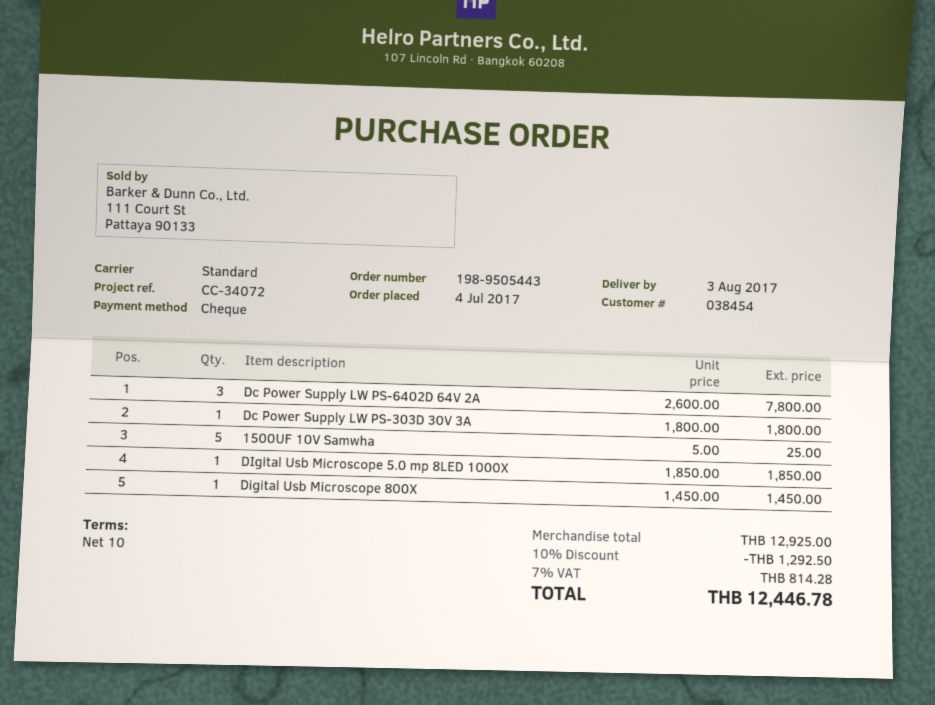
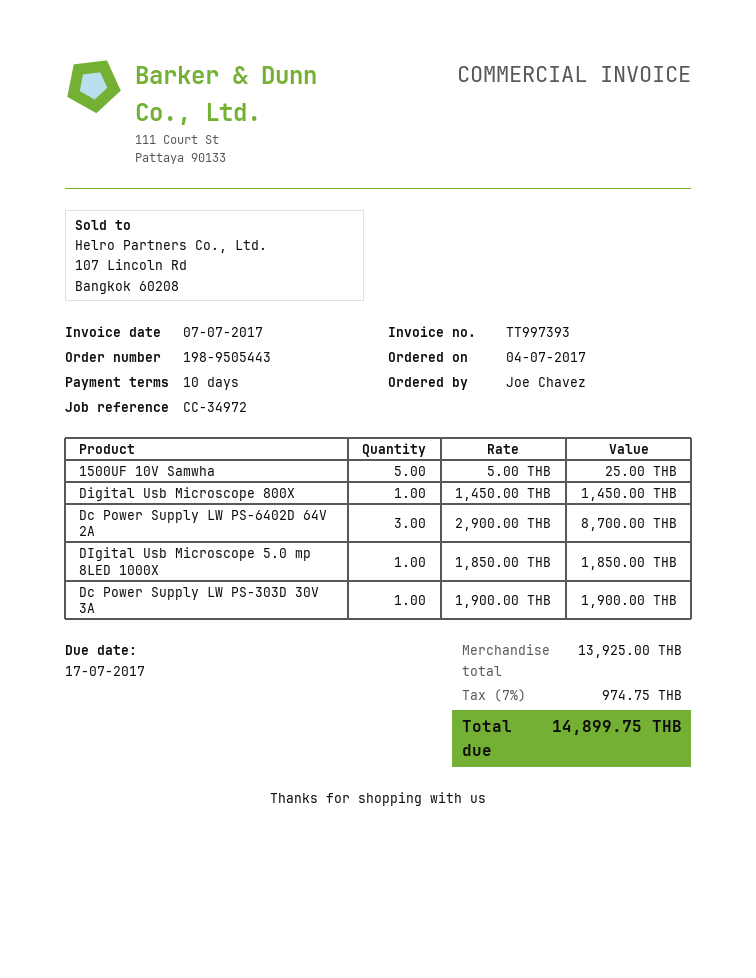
reference: CC-34072 -> CC-34972
Dc Power Supply LW PS-6402D 64V 2A: 3 x 2600.00 = 7800.00 -> 3 x 2900.00 = 8700.00
Dc Power Supply LW PS-303D 30V 3A: 1 x 1800.00 = 1800.00 -> 1 x 1900.00 = 1900.00
subtotal: 12925.00 -> 13925.00
discount: 10% = 1292.50 -> none
tax: 7% = 814.28 -> 7% = 974.75
total: 12446.78 -> 14899.75

